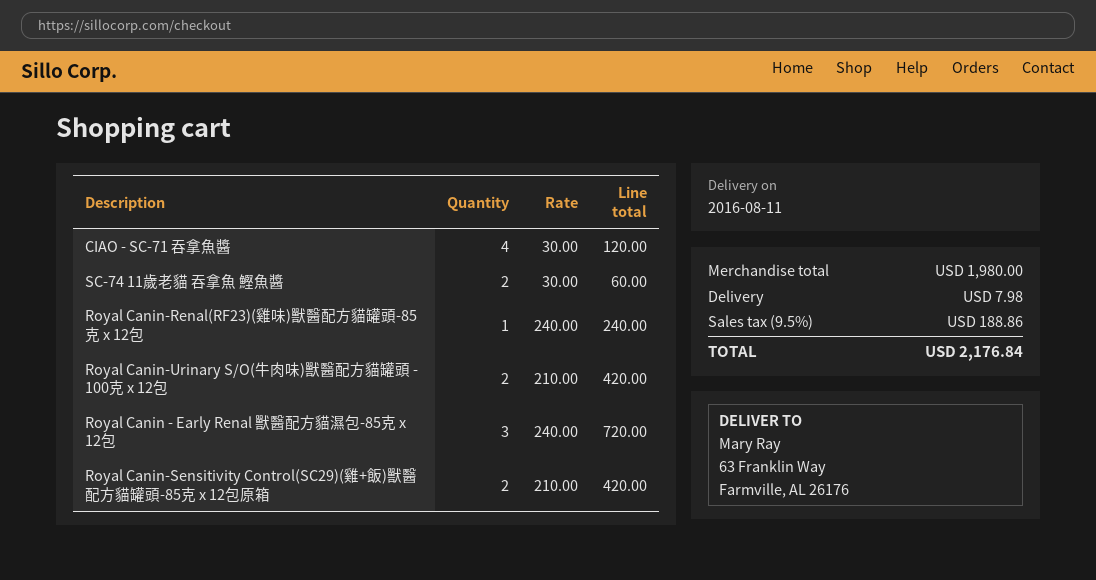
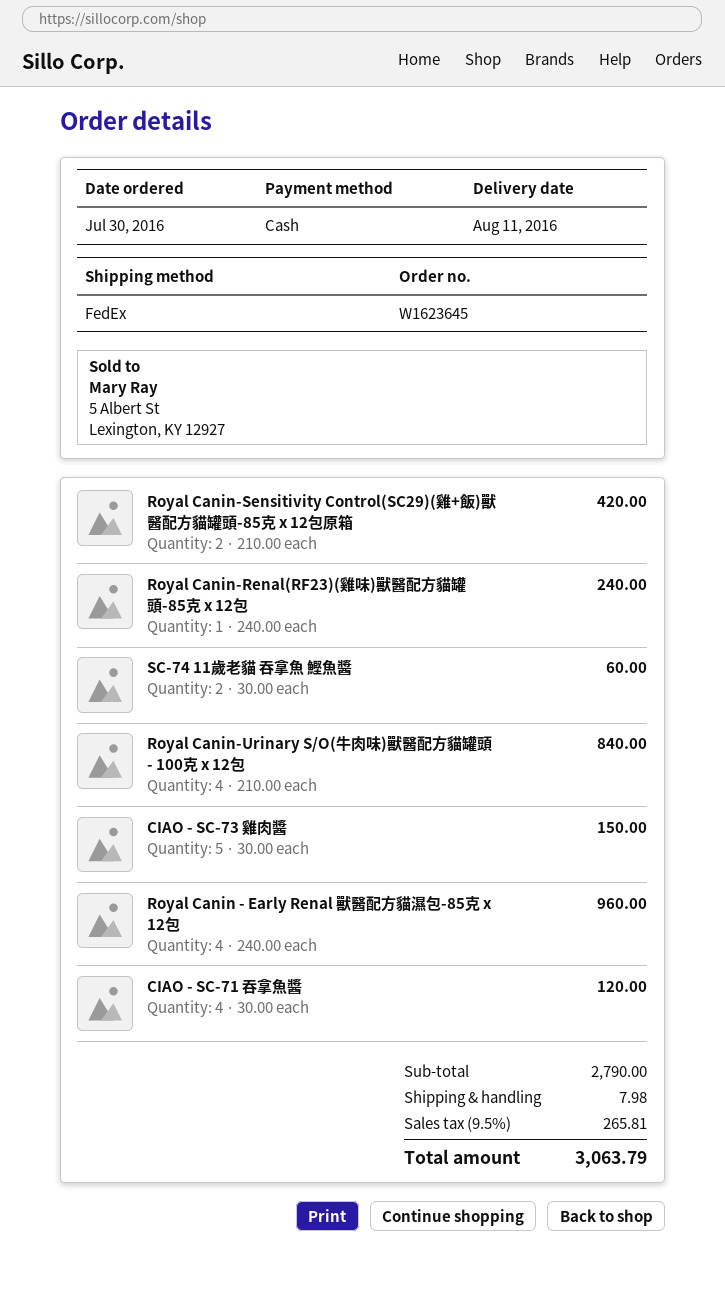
Royal Canin-Urinary S/O(牛肉味)獸醫配方貓罐頭 - 100克 x 12包: 2 x 210.00 = 420.00 -> 4 x 210.00 = 840.00
Royal Canin - Early Renal 獸醫配方貓濕包-85克 x 12包: 3 x 240.00 = 720.00 -> 4 x 240.00 = 960.00
CIAO - SC-73 雞肉醬: none -> 5 x 30.00 = 150.00
subtotal: 1980.00 -> 2790.00
tax: 9.5% = 188.86 -> 9.5% = 265.81
total: 2176.84 -> 3063.79

